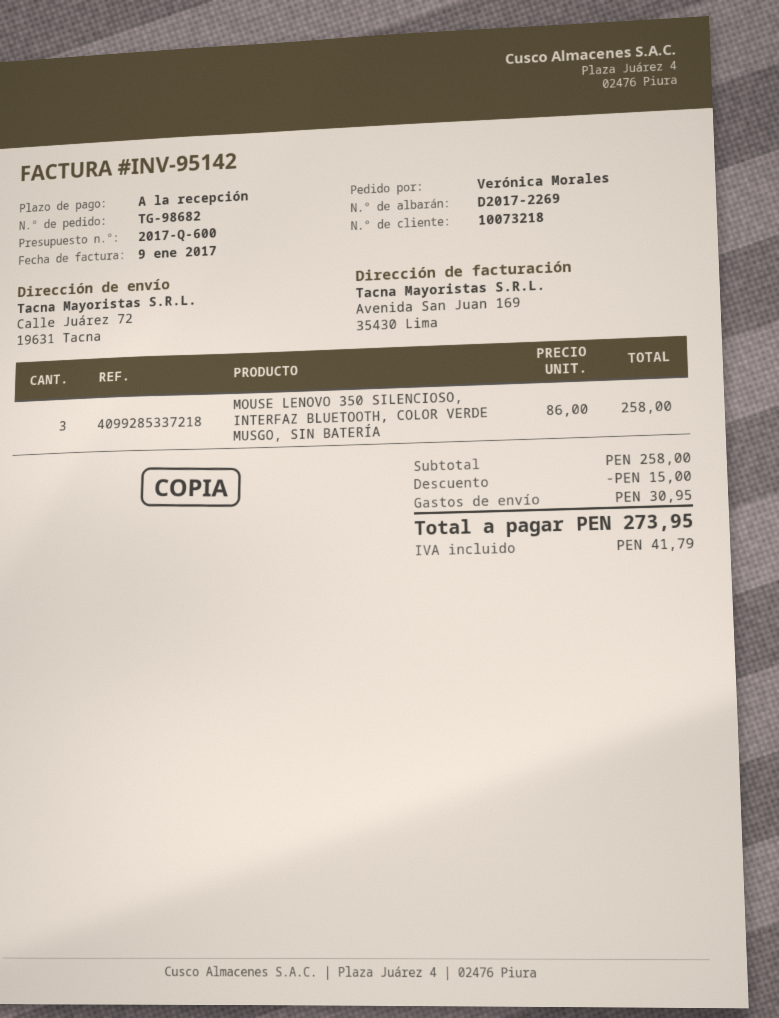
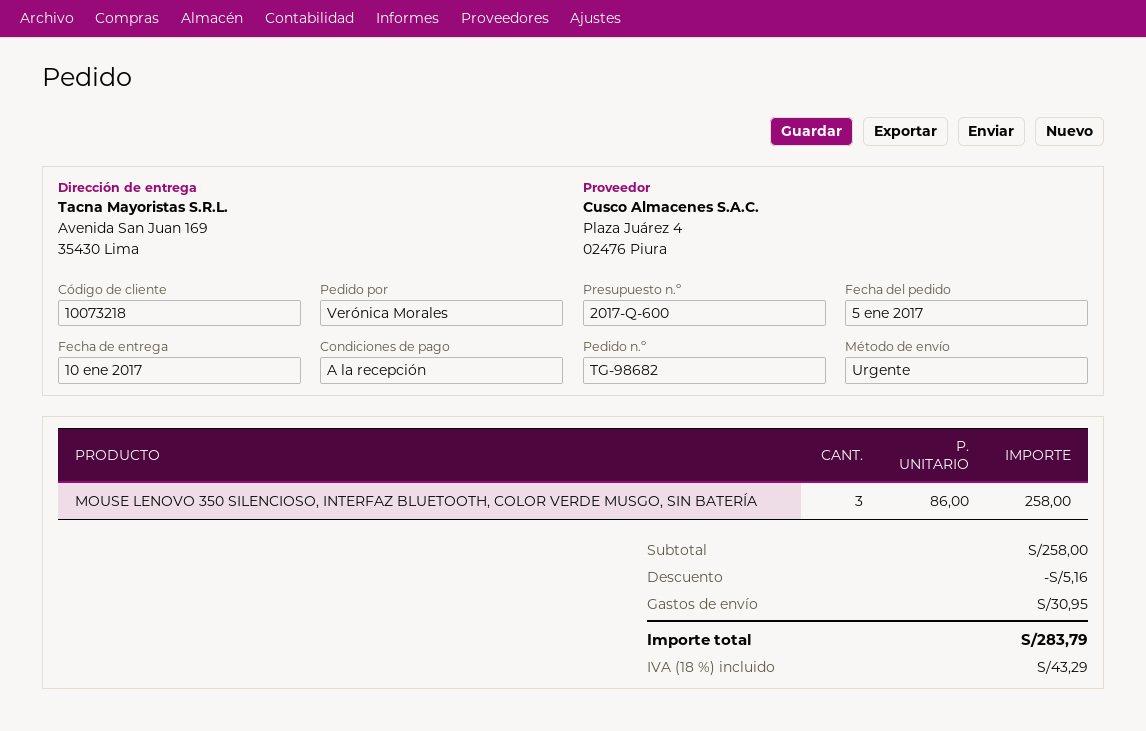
ship to: Calle Juárez 72, 19631 Tacna -> Avenida San Juan 169, 35430 Lima
discount: 15.00 -> 5.16
tax: 41.79 -> 43.29
total: 273.95 -> 283.79

